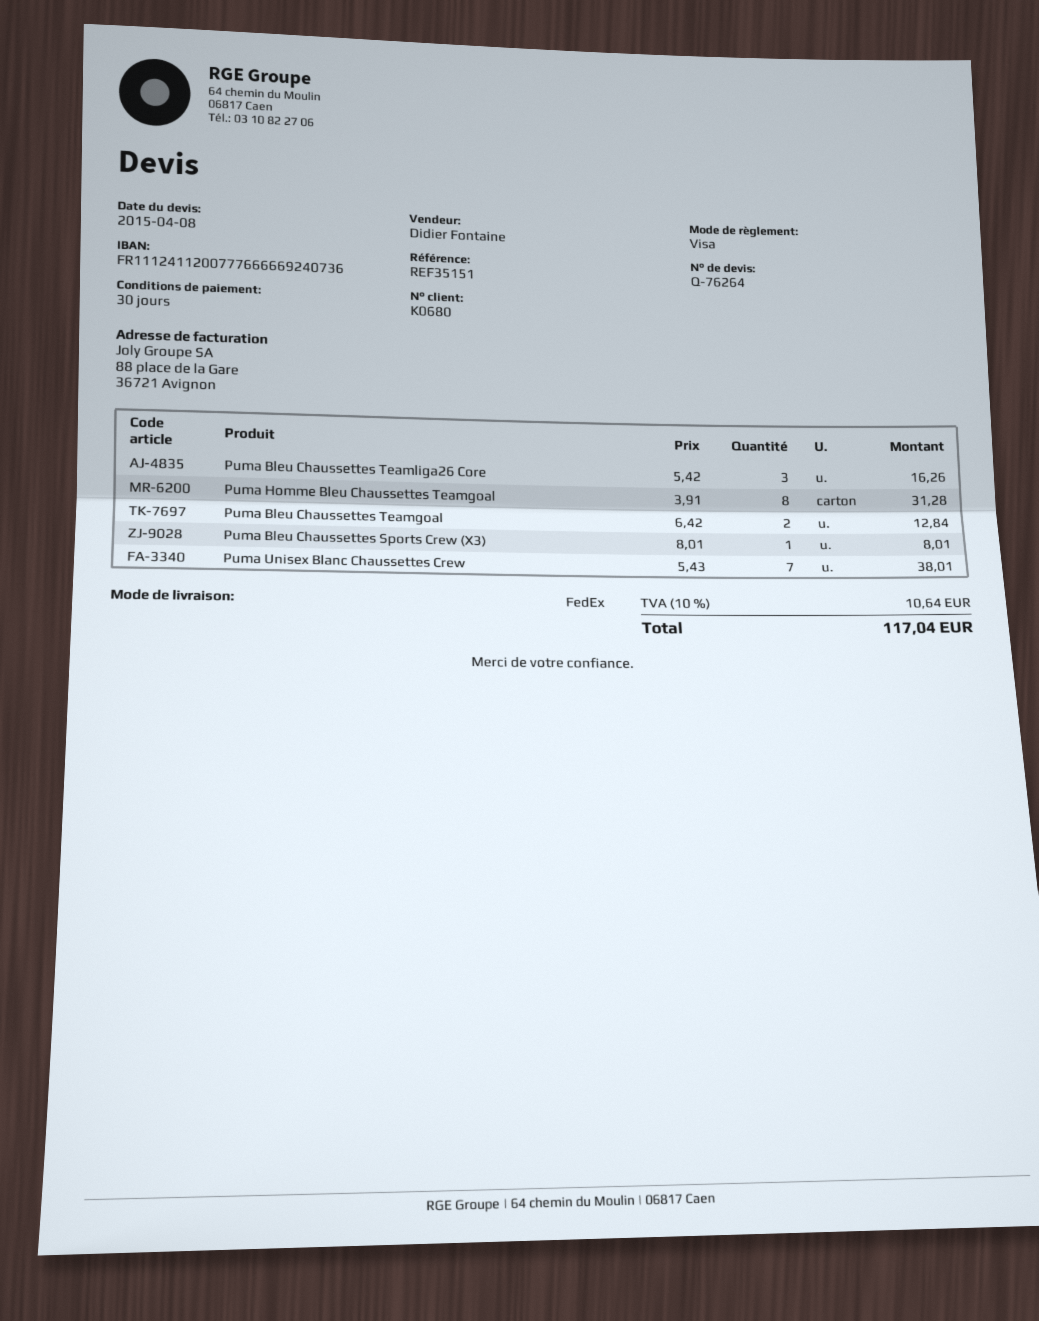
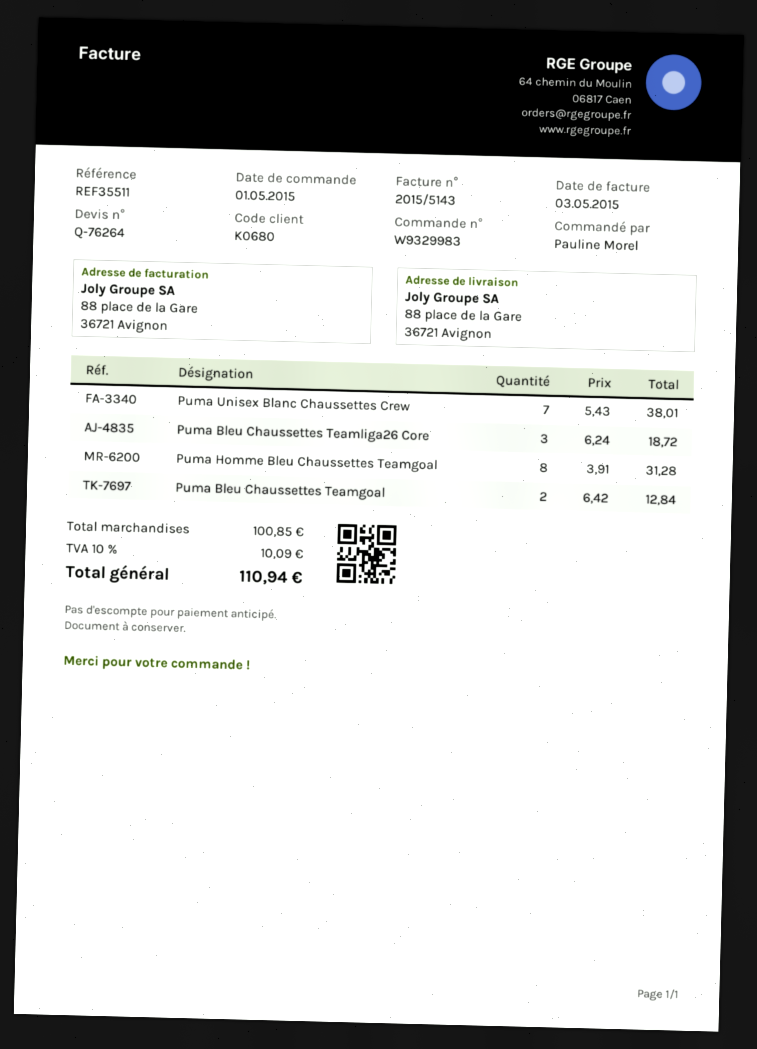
reference: REF35151 -> REF35511
Puma Bleu Chaussettes Teamliga26 Core: 3 x 5.42 = 16.26 -> 3 x 6.24 = 18.72
Puma Bleu Chaussettes Sports Crew (X3): 1 x 8.01 = 8.01 -> none
tax: 10% = 10.64 -> 10% = 10.09
total: 117.04 -> 110.94

